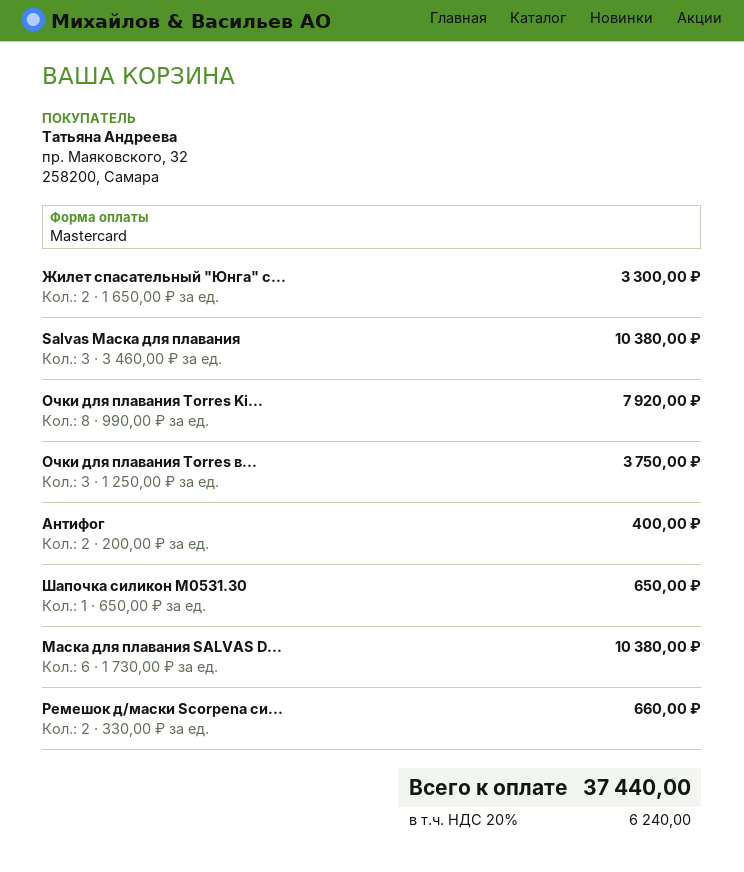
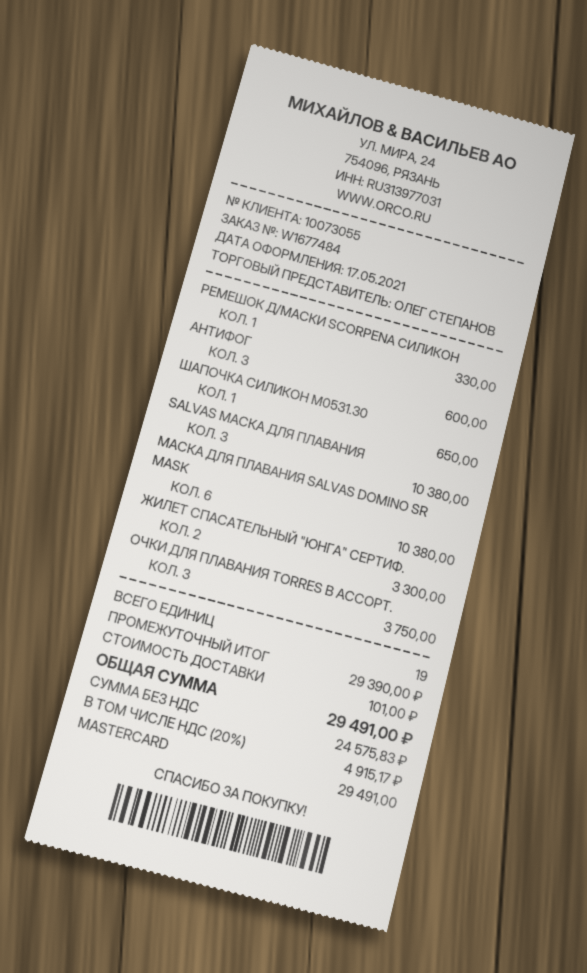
Очки для плавания Torres Ki...: 8 for 7920.00 -> none
Антифог: 2 for 400.00 -> 3 for 600.00
Ремешок д/маски Scorpena си...: 2 for 660.00 -> 1 for 330.00
shipping: none -> 101.00
tax: 20% = 6240.00 -> 20% = 4915.17
total: 37440.00 -> 29491.00

